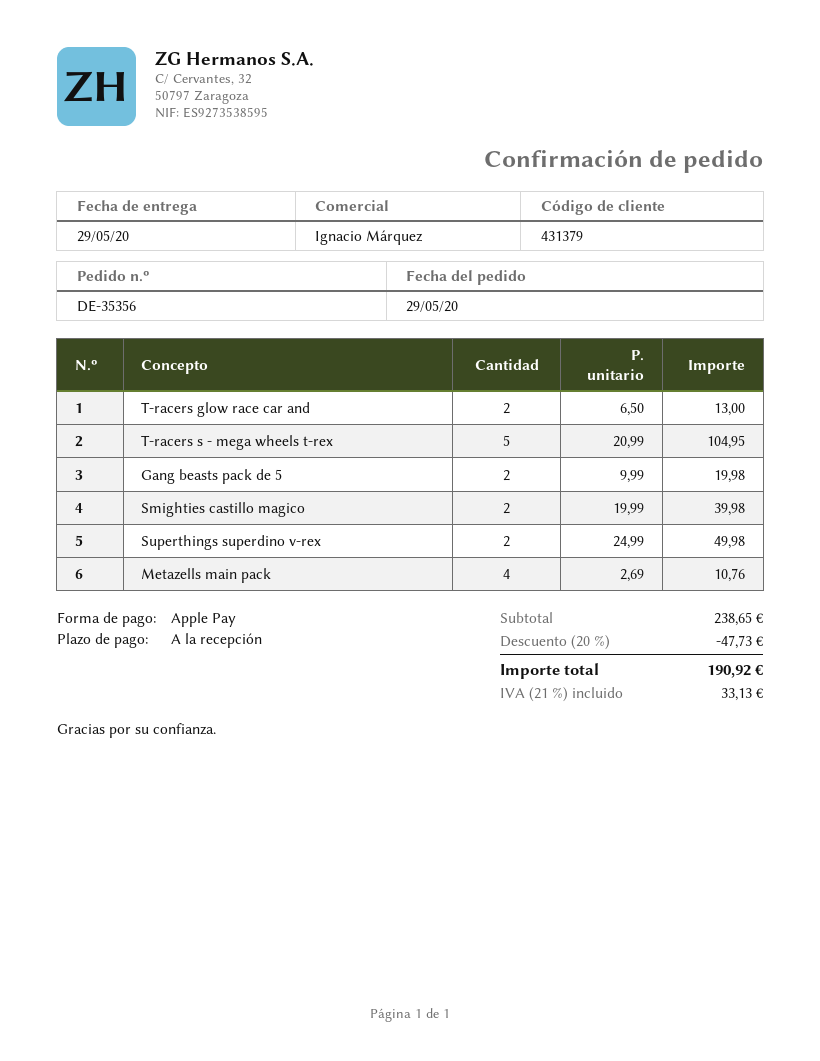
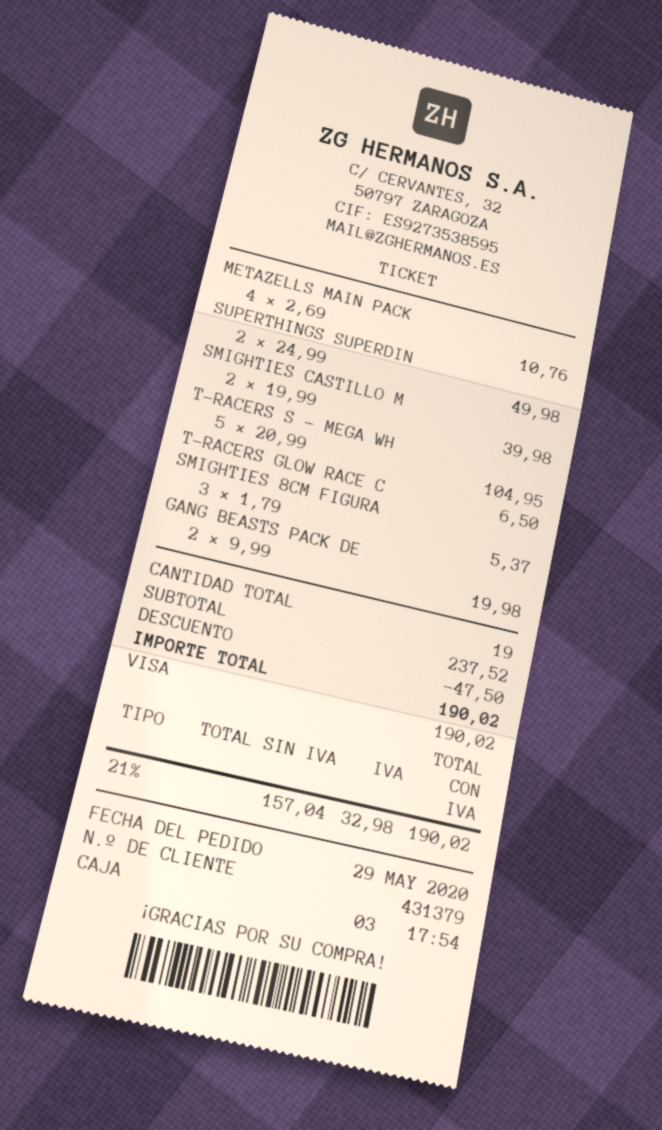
payment method: Apple Pay -> Visa
T-racers glow race car and: 2 x 6.50 = 13.00 -> 1 x 6.50 = 6.50
SMIGHTIES 8CM FIGURA: none -> 3 x 1.79 = 5.37
subtotal: 238.65 -> 237.52
discount: 47.73 -> 47.50
tax: 21% = 33.13 -> 21% = 32.98
total: 190.92 -> 190.02

